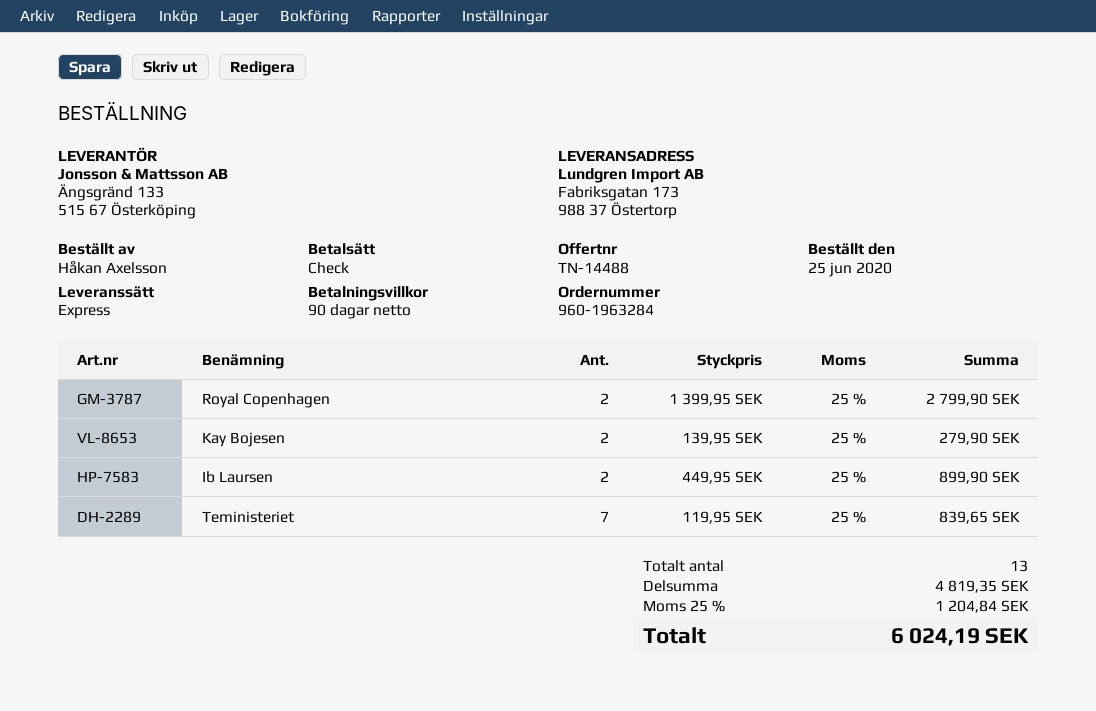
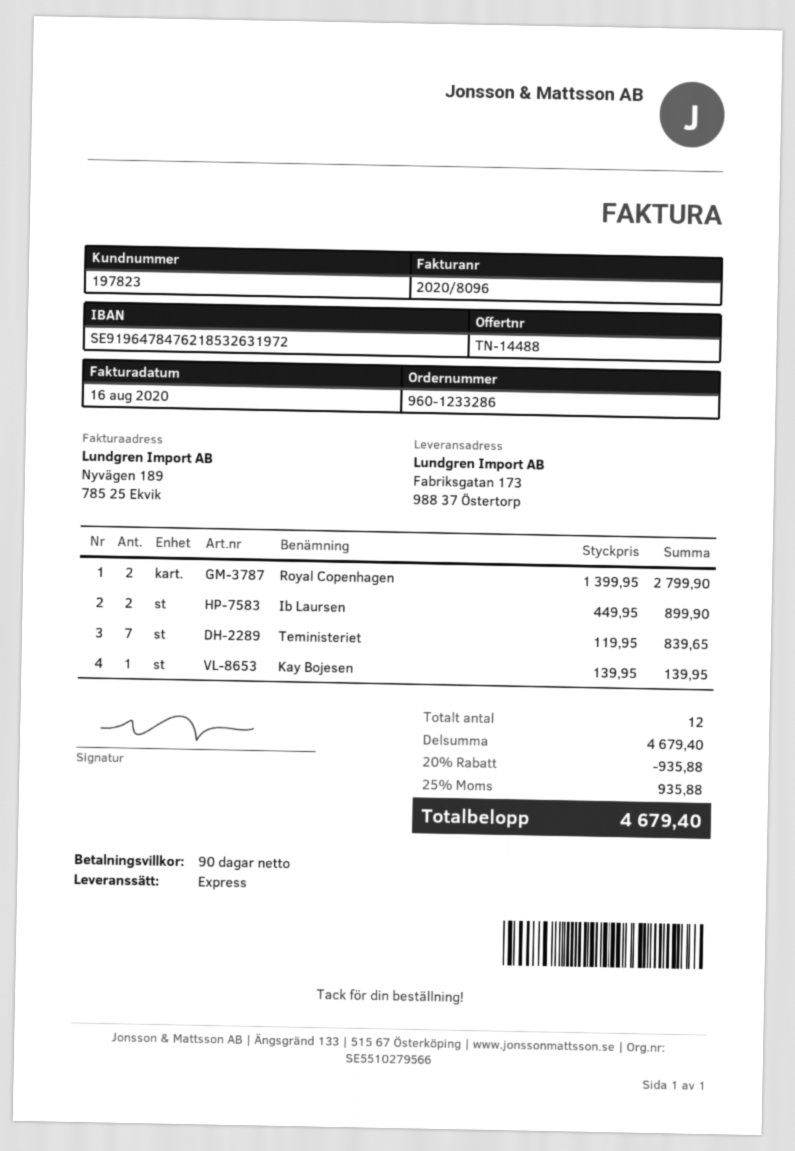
order number: 960-1963284 -> 960-1233286
Kay Bojesen: 2 x 139.95 = 279.90 -> 1 x 139.95 = 139.95
total quantity: 13 -> 12
subtotal: 4819.35 -> 4679.40
discount: none -> 20% = 935.88
tax: 25% = 1204.84 -> 25% = 935.88
total: 6024.19 -> 4679.40

